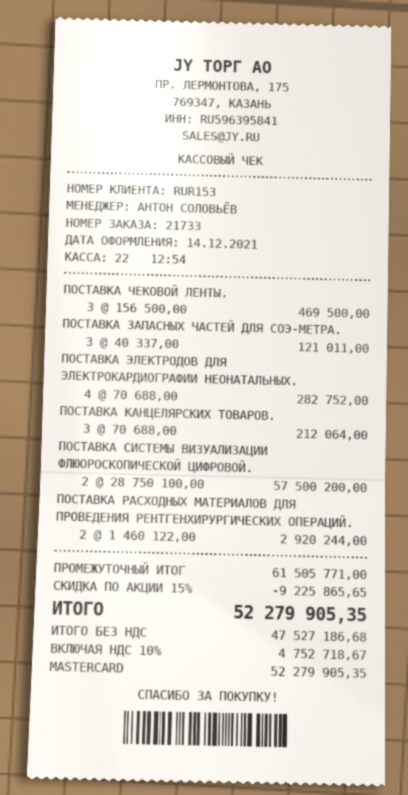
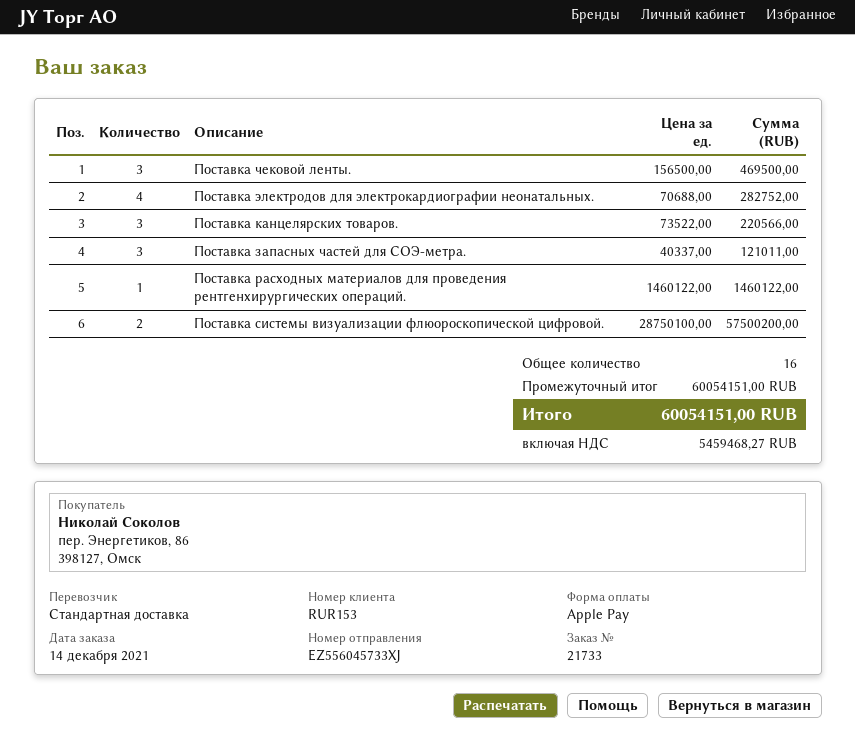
payment method: Mastercard -> Apple Pay
ПОСТАВКА КАНЦЕЛЯРСКИХ ТОВАРОВ.: 3 x 70688.00 = 212064.00 -> 3 x 73522.00 = 220566.00
ПОСТАВКА РАСХОДНЫХ МАТЕРИАЛОВ ДЛЯ ПРОВЕДЕНИЯ РЕНТГЕНХИРУРГИЧЕСКИХ ОПЕРАЦИЙ.: 2 x 1460122.00 = 2920244.00 -> 1 x 1460122.00 = 1460122.00
subtotal: 61505771.00 -> 60054151.00
discount: 15% = 9225865.65 -> none
tax: 4752718.67 -> 5459468.27
total: 52279905.35 -> 60054151.00

